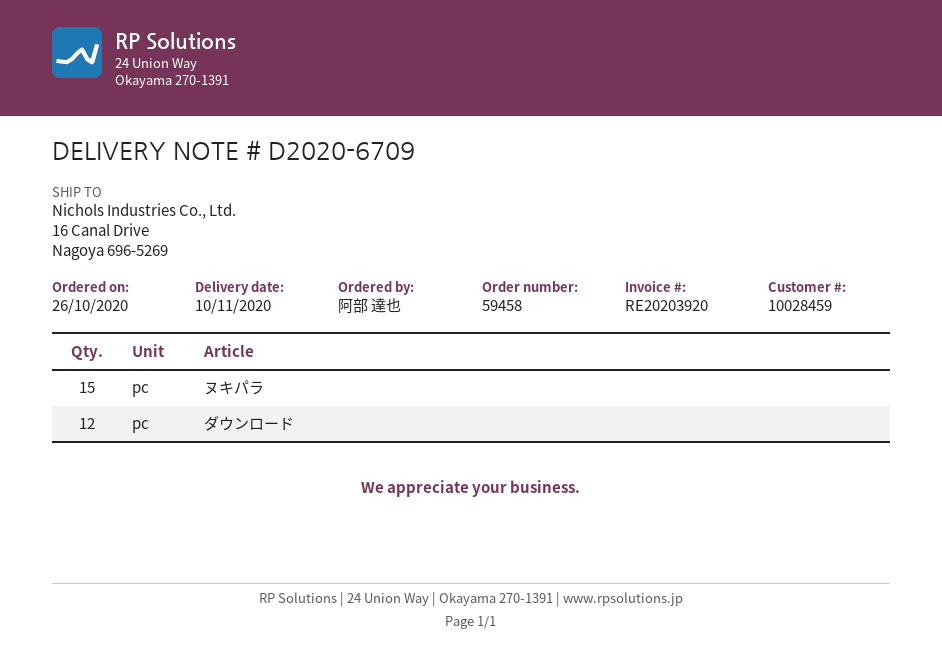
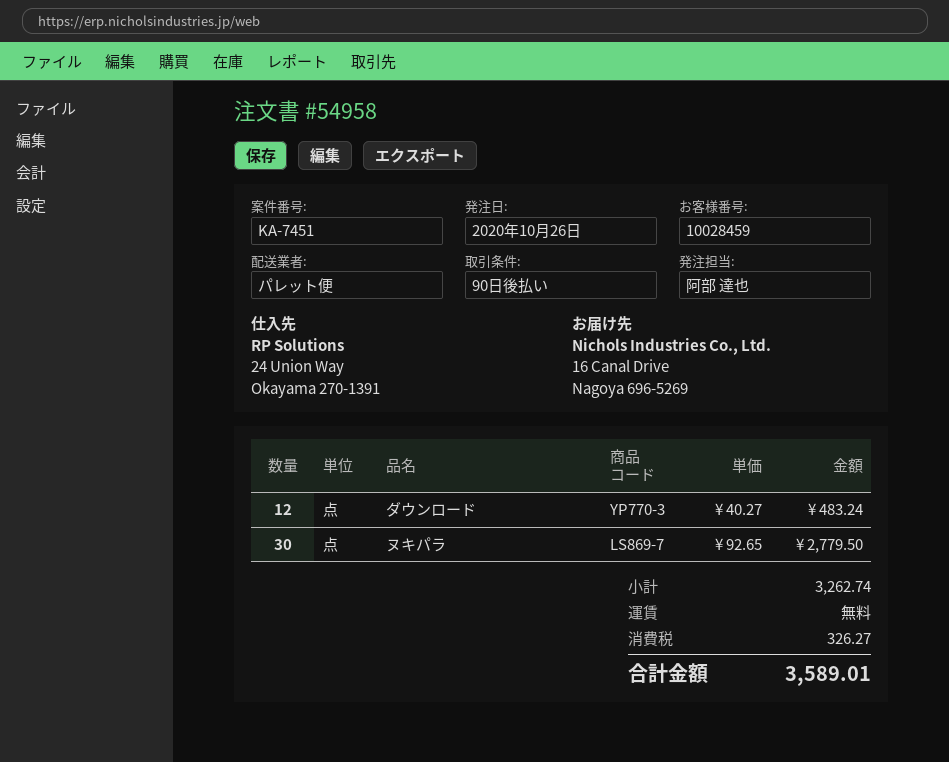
order number: 59458 -> 54958
ヌキパラ: 15 -> 30

